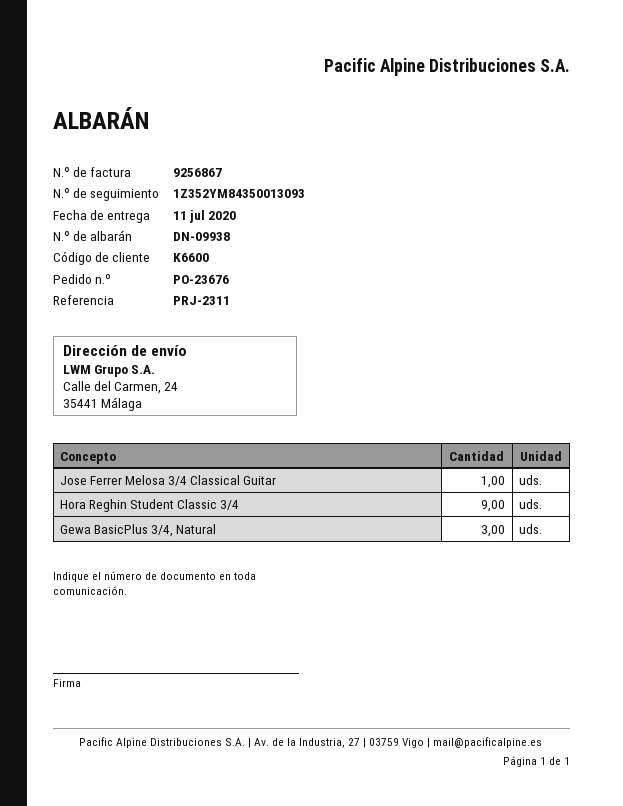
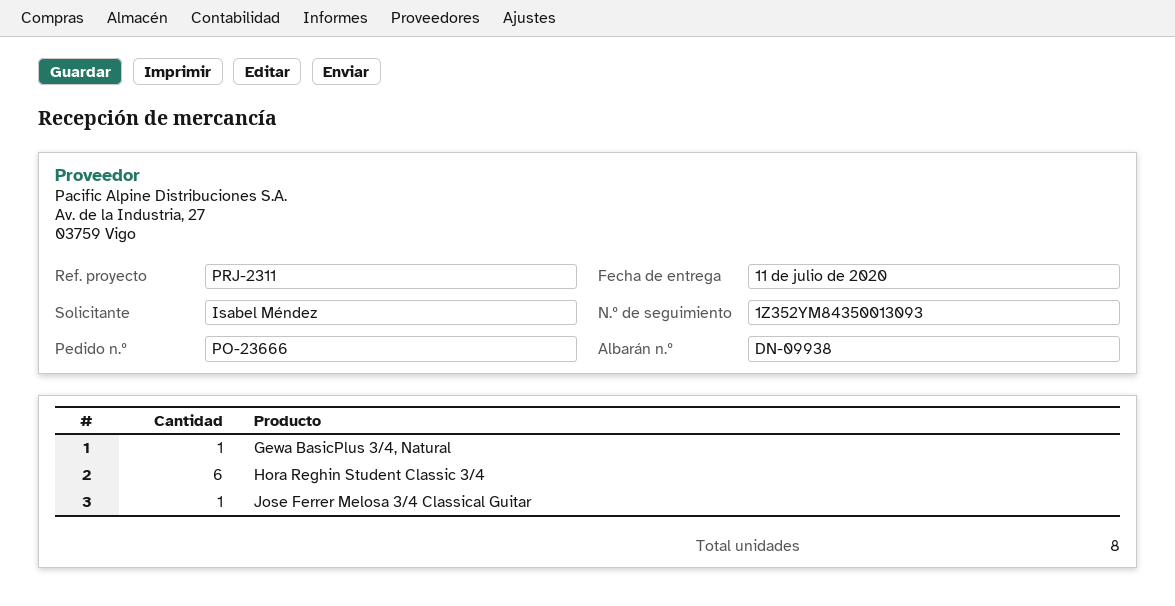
order number: PO-23676 -> PO-23666
Hora Reghin Student Classic 3/4: 9 -> 6
Gewa BasicPlus 3/4, Natural: 3 -> 1

